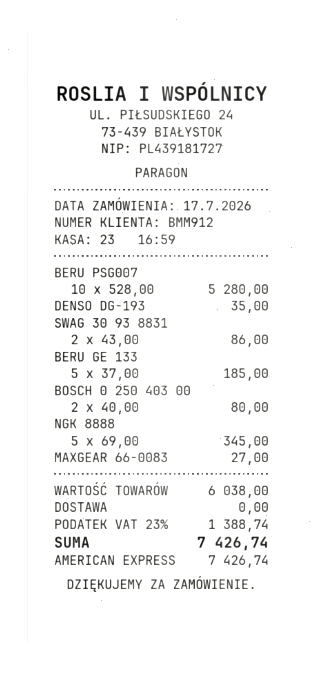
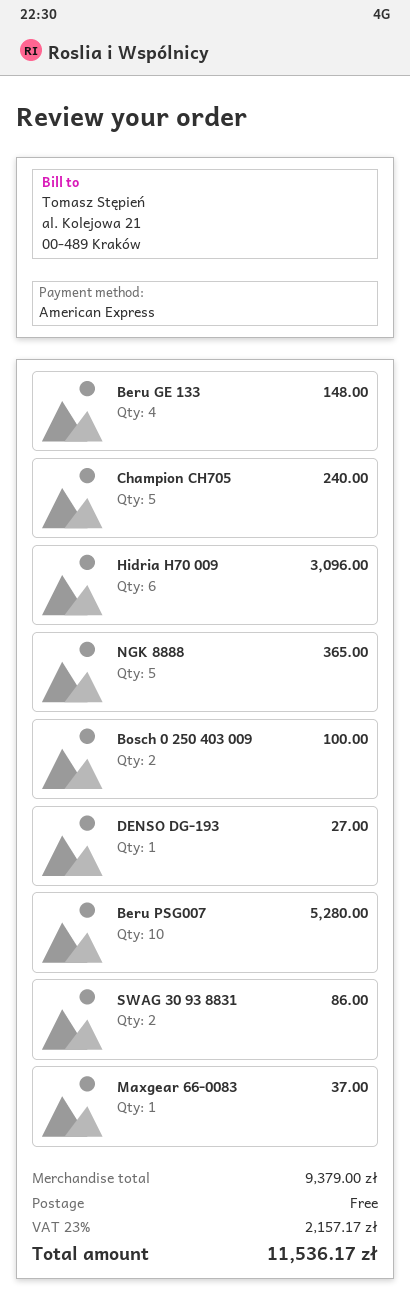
DENSO DG-193: 1 for 35.00 -> 1 for 27.00
BERU GE 133: 5 for 185.00 -> 4 for 148.00
BOSCH 0 250 403 00: 2 for 80.00 -> 2 for 100.00
NGK 8888: 5 for 345.00 -> 5 for 365.00
MAXGEAR 66-0083: 1 for 27.00 -> 1 for 37.00
Champion CH705: none -> 5 for 240.00
Hidria H70 009: none -> 6 for 3096.00
subtotal: 6038.00 -> 9379.00
tax: 23% = 1388.74 -> 23% = 2157.17
total: 7426.74 -> 11536.17

